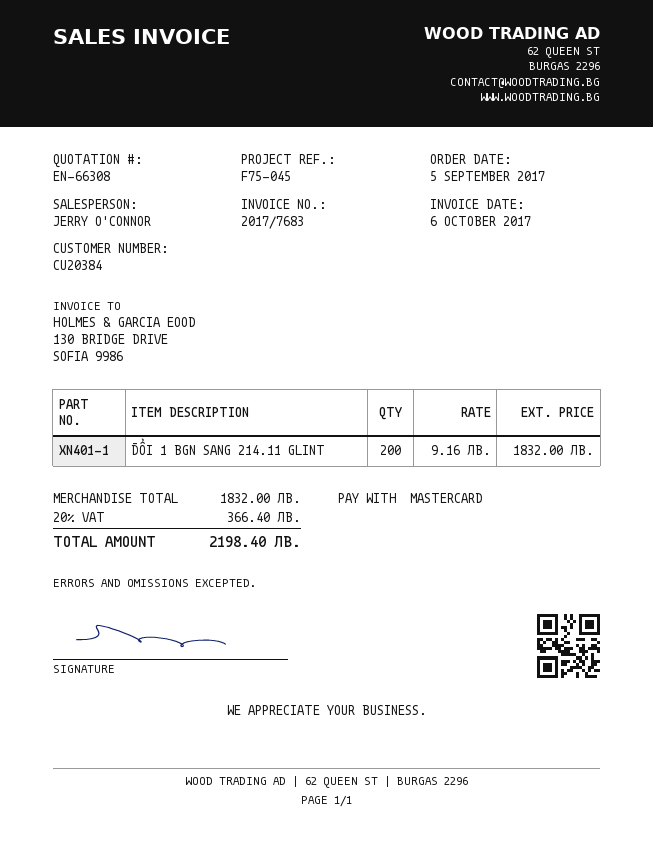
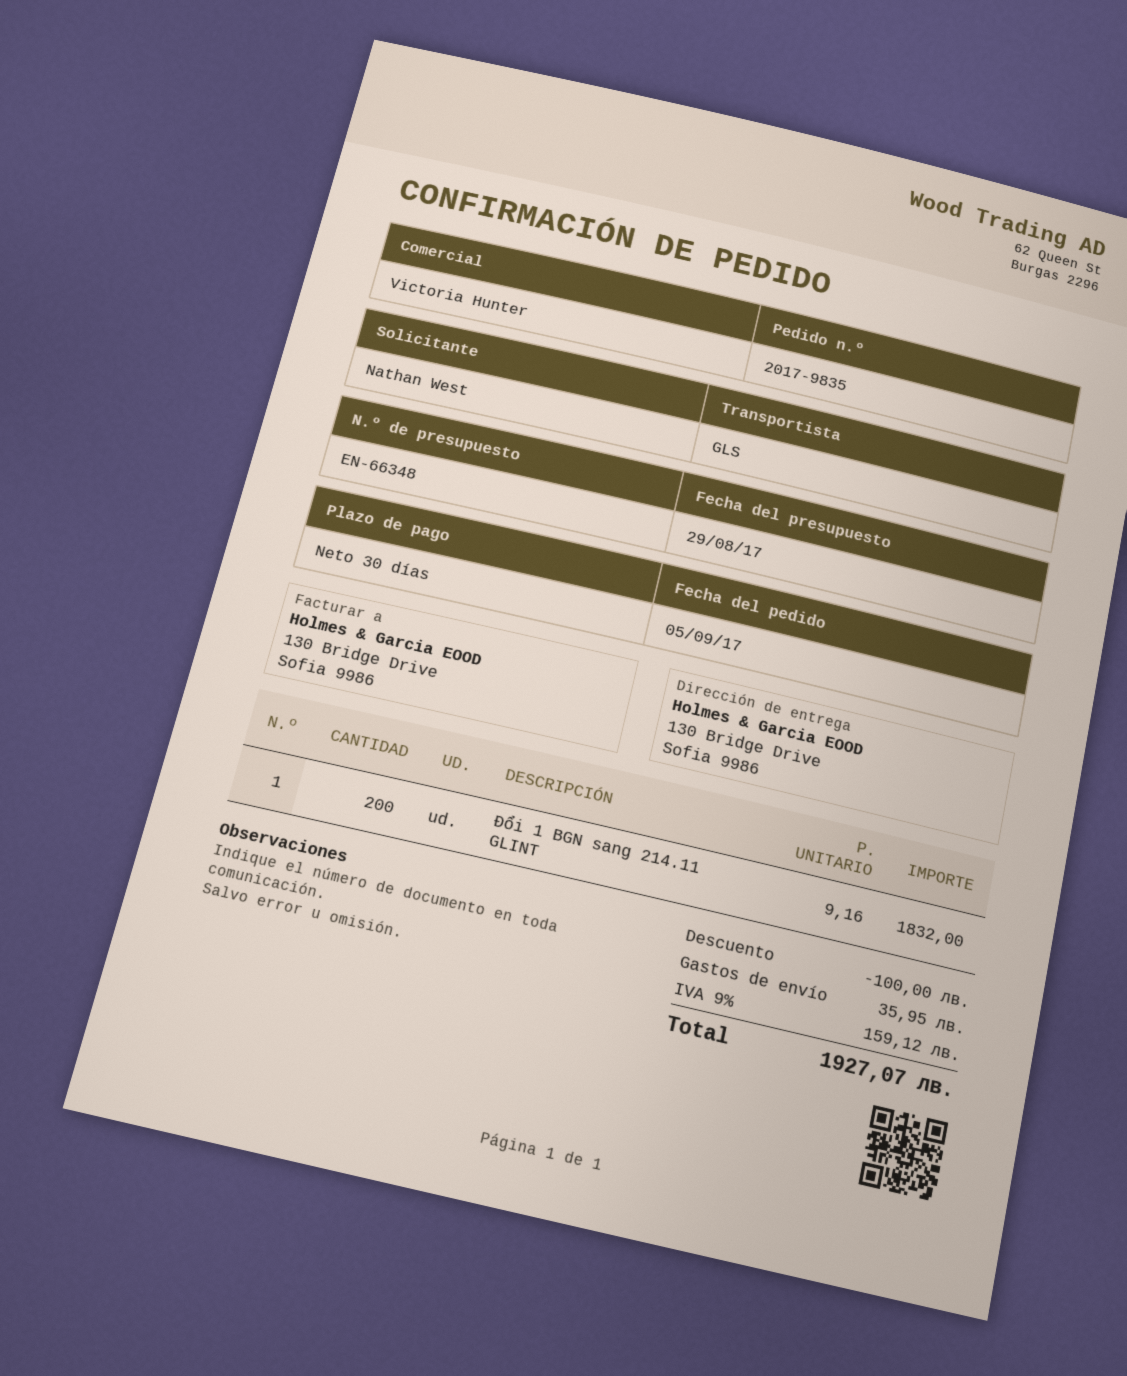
quote number: EN-66308 -> EN-66348
sales rep: JERRY O'CONNOR -> Victoria Hunter
discount: none -> 100.00
shipping: none -> 35.95
tax: 20% = 366.40 -> 9% = 159.12
total: 2198.40 -> 1927.07

